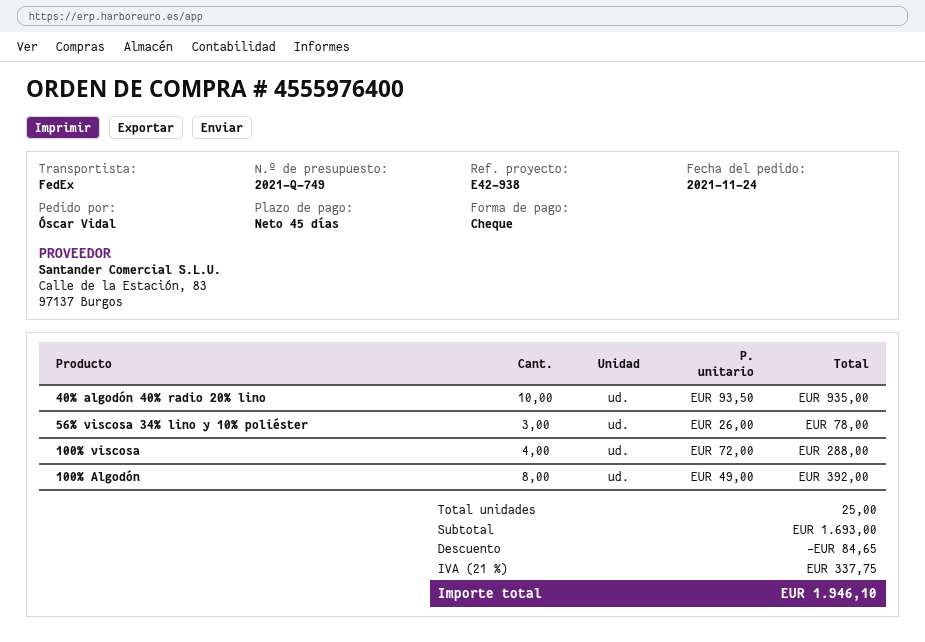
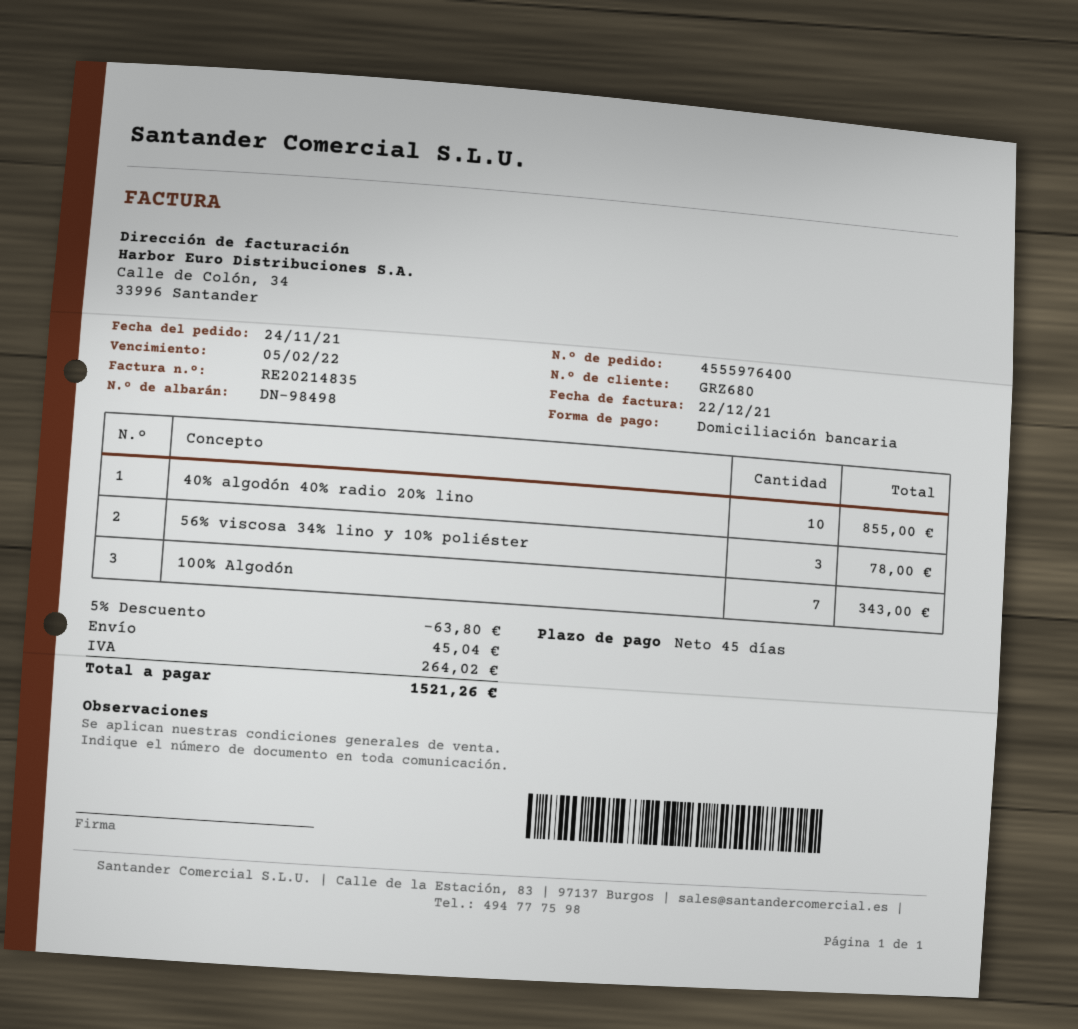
payment method: cheque -> direct debit
40% algodón 40% radio 20% lino: 10 for 935.00 -> 10 for 855.00
100% viscosa: 4 for 288.00 -> none
100% Algodón: 8 for 392.00 -> 7 for 343.00
discount: 84.65 -> 63.80
shipping: none -> 45.04
tax: 337.75 -> 264.02
total: 1946.10 -> 1521.26

